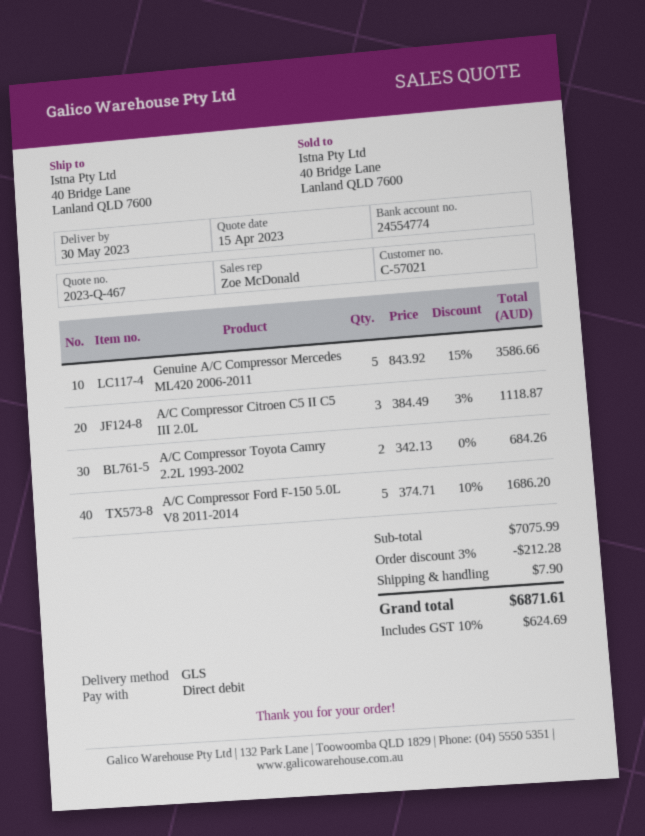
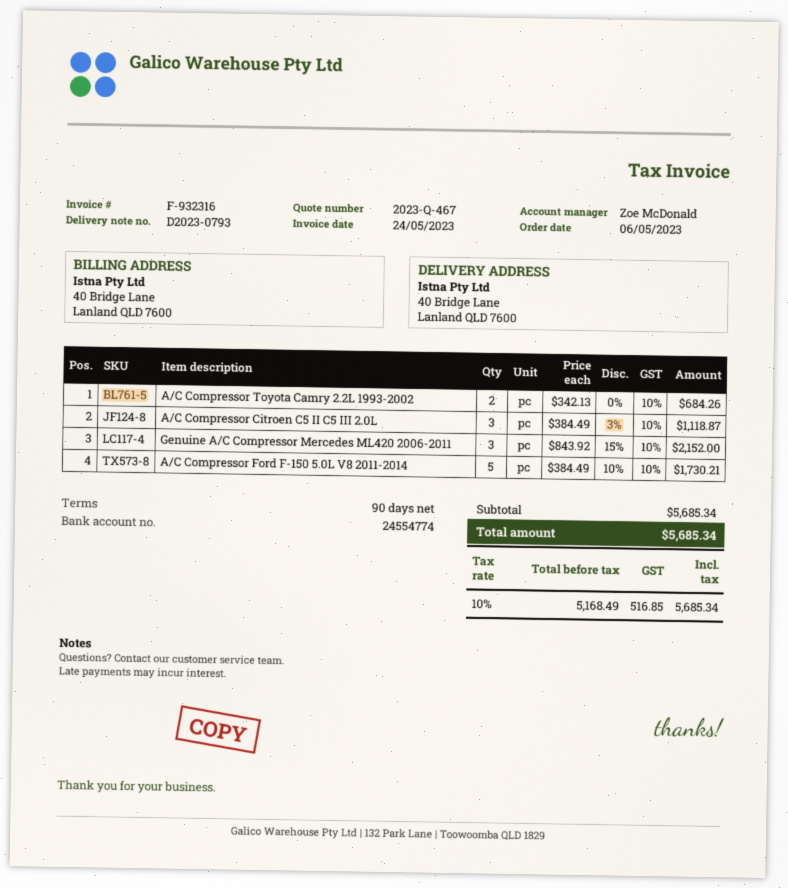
Genuine A/C Compressor Mercedes ML420 2006-2011: 5 x 843.92 - 15% = 3586.66 -> 3 x 843.92 - 15% = 2152.00
A/C Compressor Ford F-150 5.0L V8 2011-2014: 5 x 374.71 - 10% = 1686.20 -> 5 x 384.49 - 10% = 1730.21
subtotal: 7075.99 -> 5685.34
discount: 3% = 212.28 -> none
shipping: 7.90 -> none
tax: 10% = 624.69 -> 10% = 516.85
total: 6871.61 -> 5685.34

